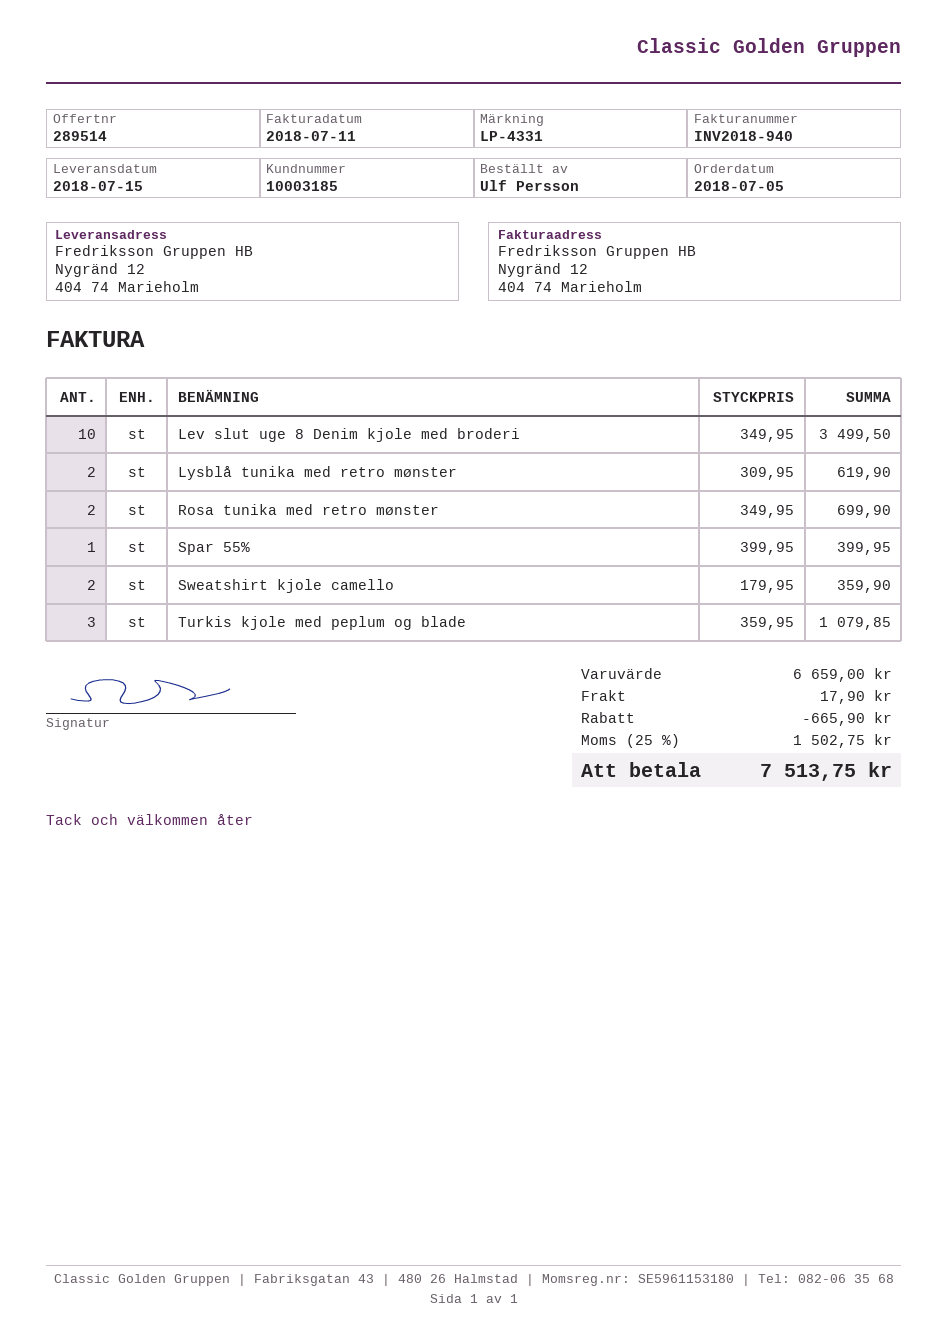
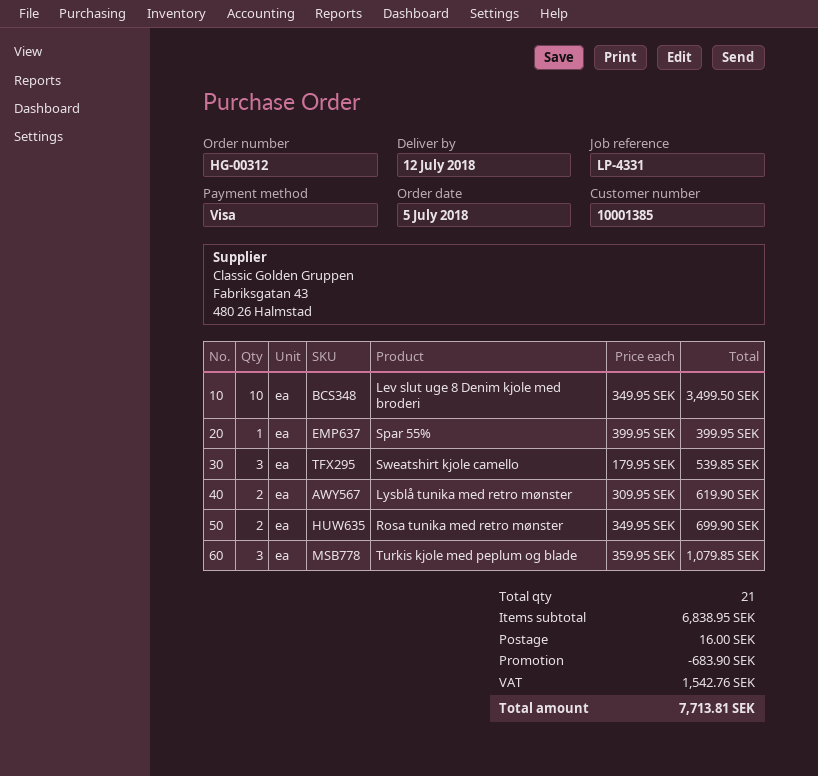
delivery date: 2018-07-15 -> 2018-07-12
customer number: 10003185 -> 10001385
Sweatshirt kjole camello: 2 x 179.95 = 359.90 -> 3 x 179.95 = 539.85
subtotal: 6659.00 -> 6838.95
discount: 665.90 -> 683.90
shipping: 17.90 -> 16.00
tax: 1502.75 -> 1542.76
total: 7513.75 -> 7713.81

